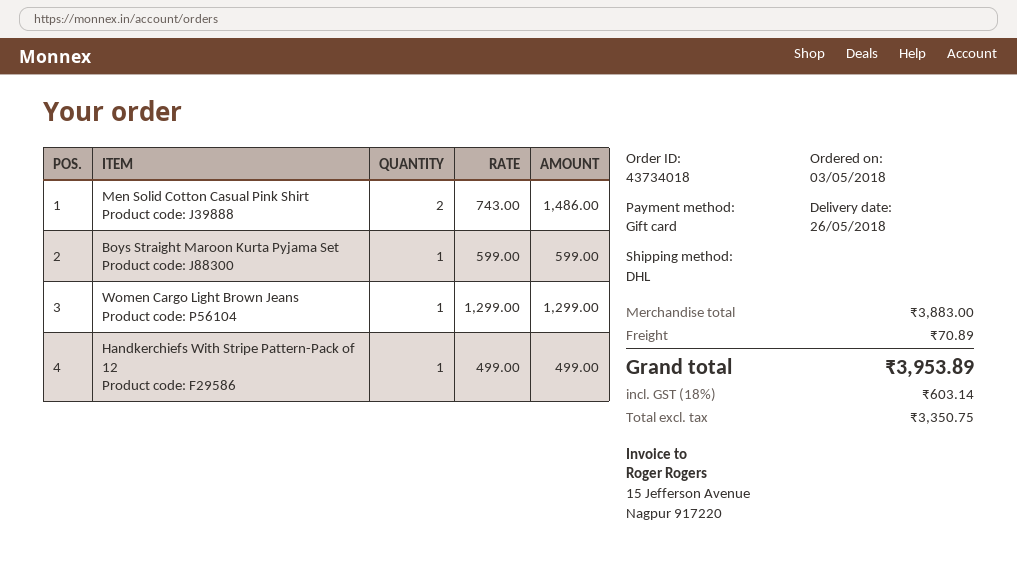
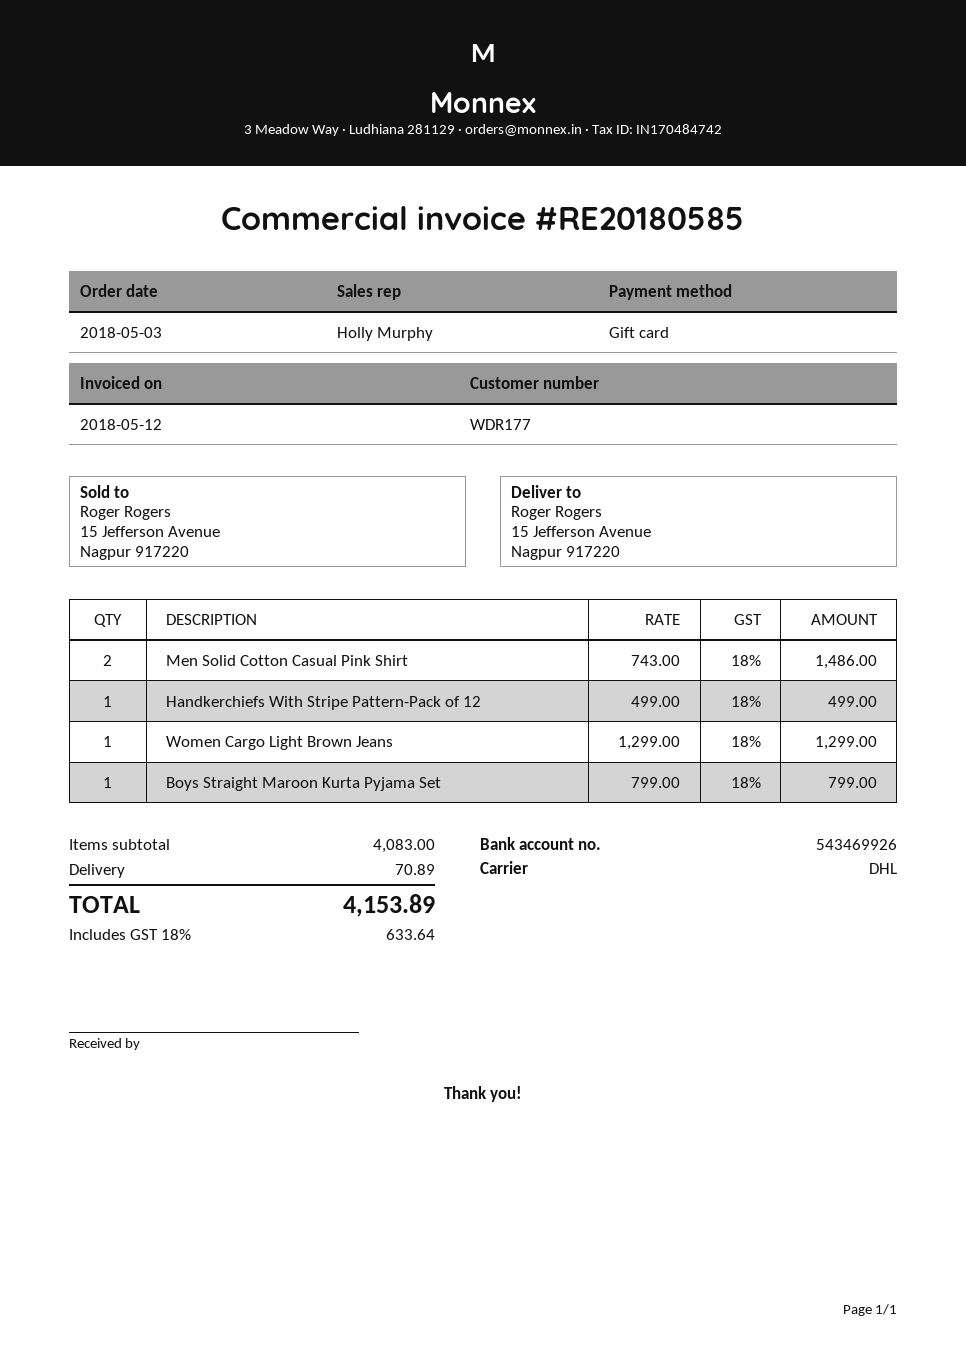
Boys Straight Maroon Kurta Pyjama Set: 1 x 599.00 = 599.00 -> 1 x 799.00 = 799.00
subtotal: 3883.00 -> 4083.00
tax: 18% = 603.14 -> 18% = 633.64
total: 3953.89 -> 4153.89

